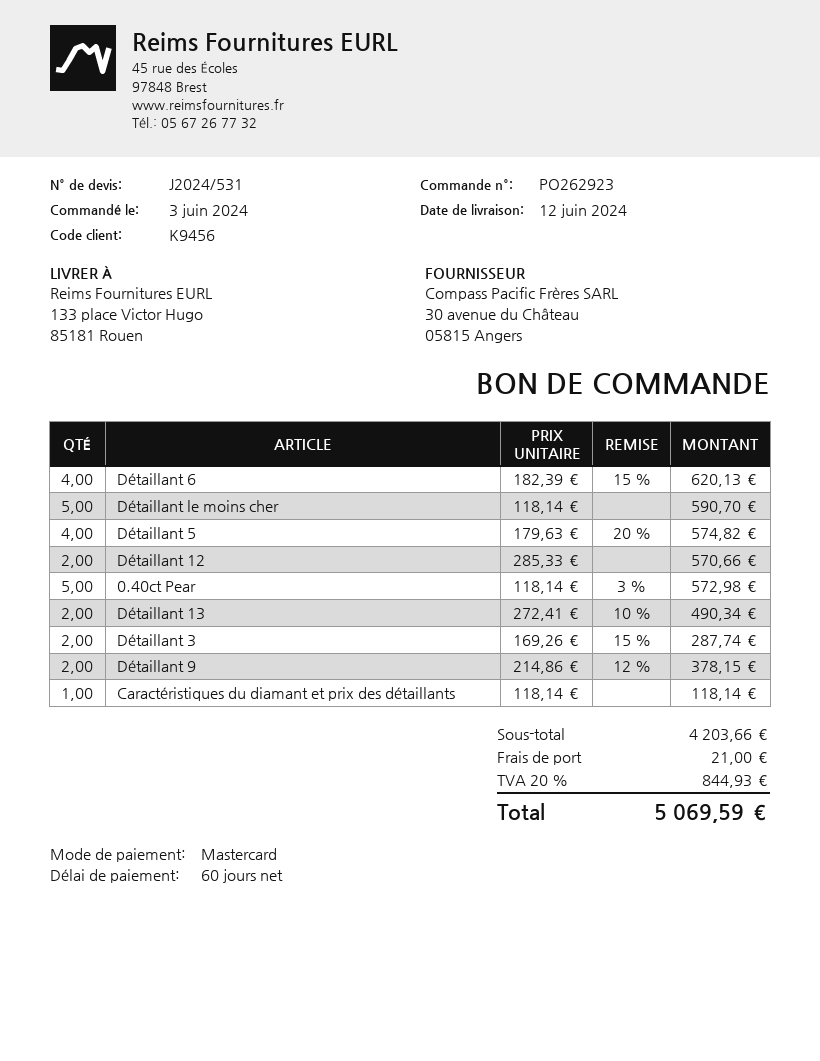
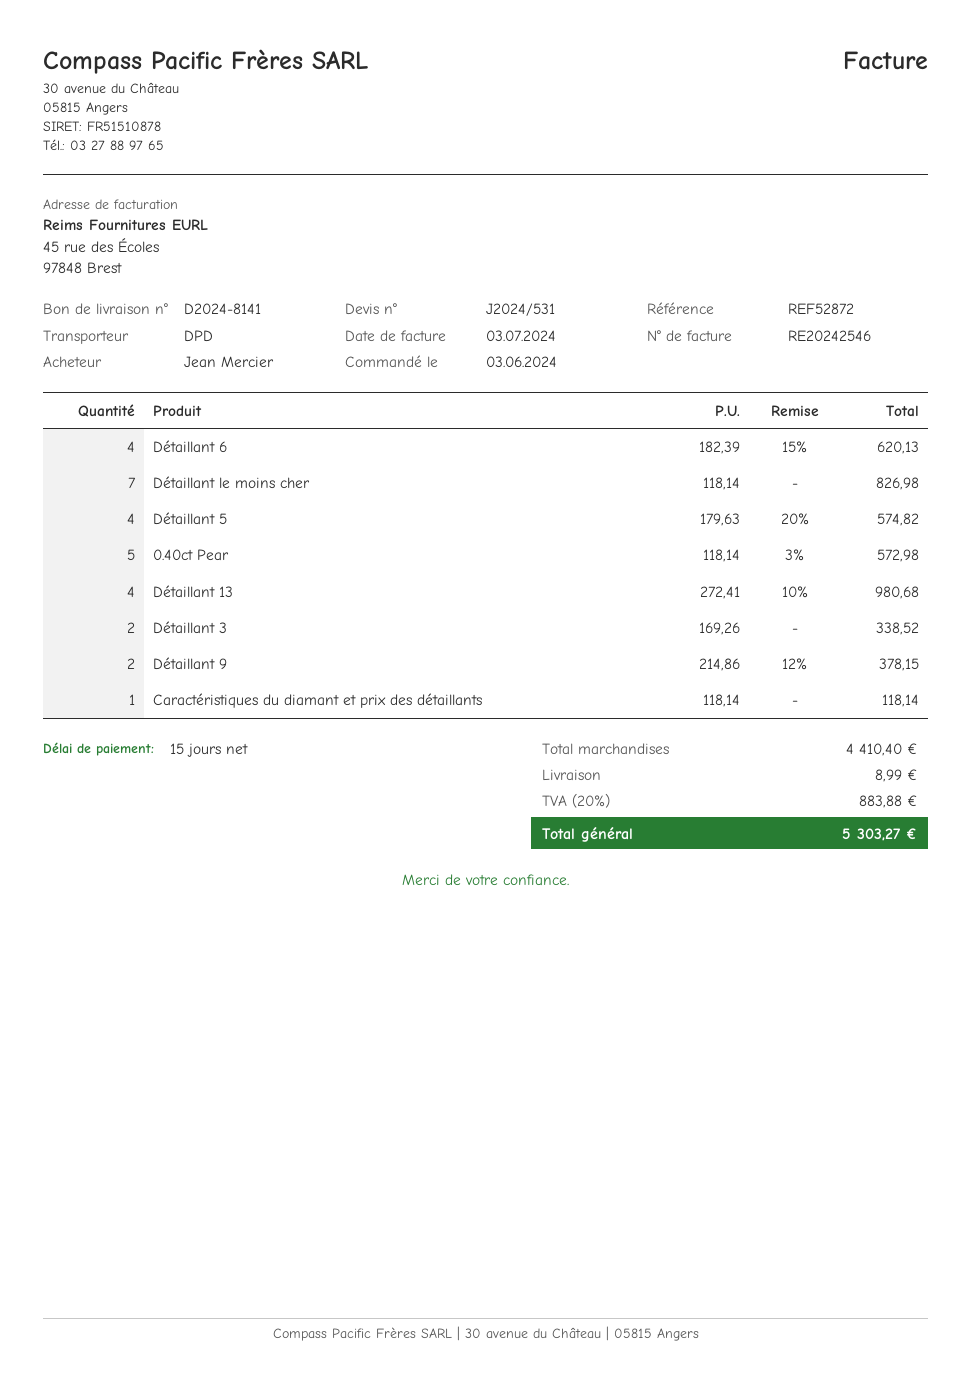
payment terms: 60 days -> 15 days
Détaillant le moins cher: 5 x 118.14 = 590.70 -> 7 x 118.14 = 826.98
Détaillant 12: 2 x 285.33 = 570.66 -> none
Détaillant 13: 2 x 272.41 - 10% = 490.34 -> 4 x 272.41 - 10% = 980.68
Détaillant 3: 2 x 169.26 - 15% = 287.74 -> 2 x 169.26 = 338.52
subtotal: 4203.66 -> 4410.40
shipping: 21.00 -> 8.99
tax: 20% = 844.93 -> 20% = 883.88
total: 5069.59 -> 5303.27

